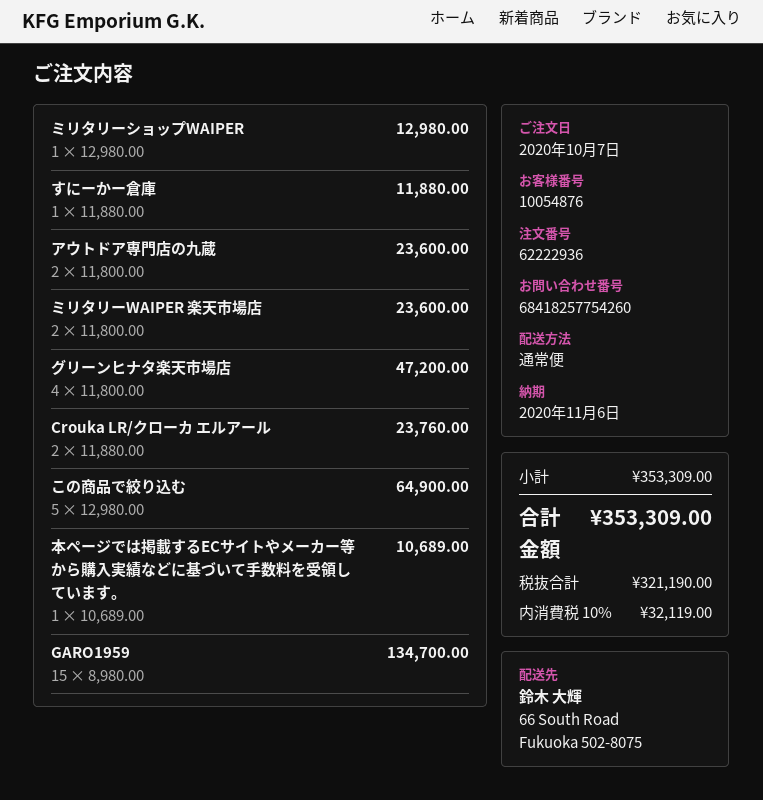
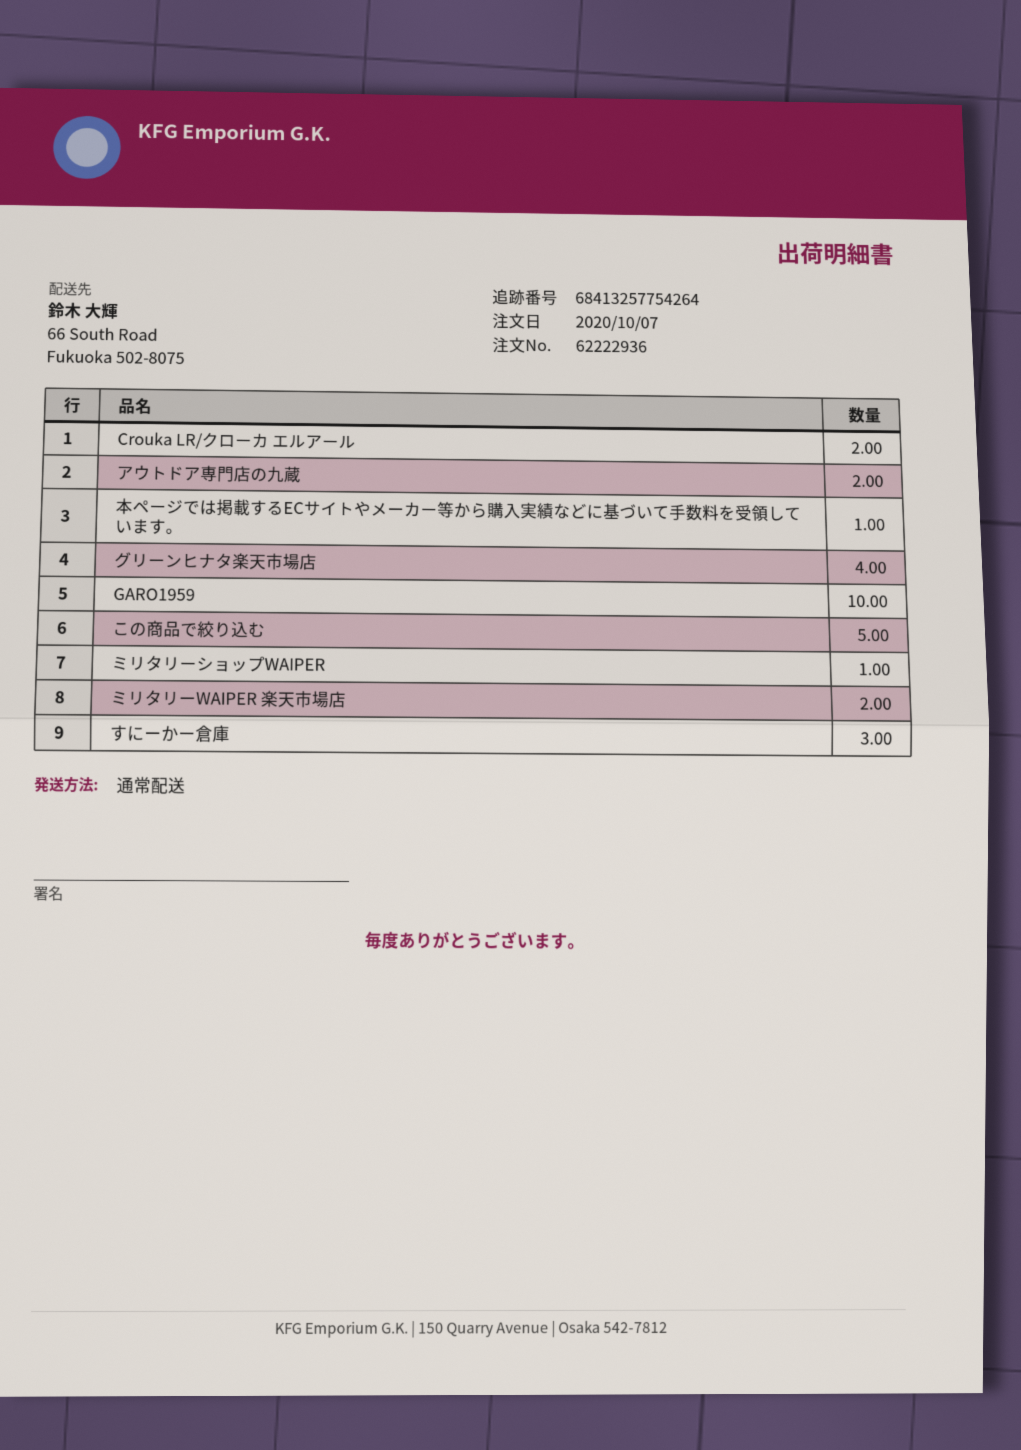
tracking number: 68418257754260 -> 68413257754264
すにーかー倉庫: 1 -> 3
GARO1959: 15 -> 10

